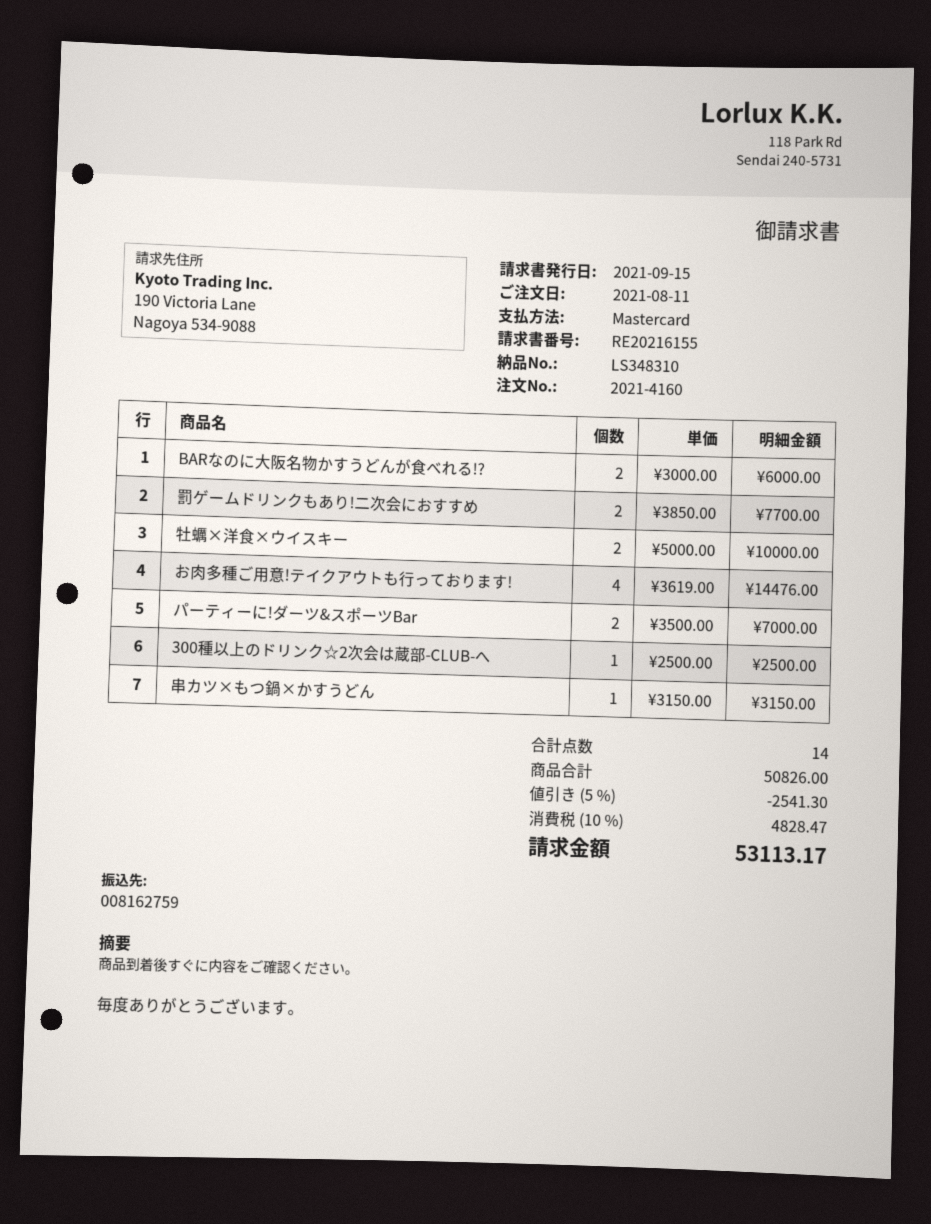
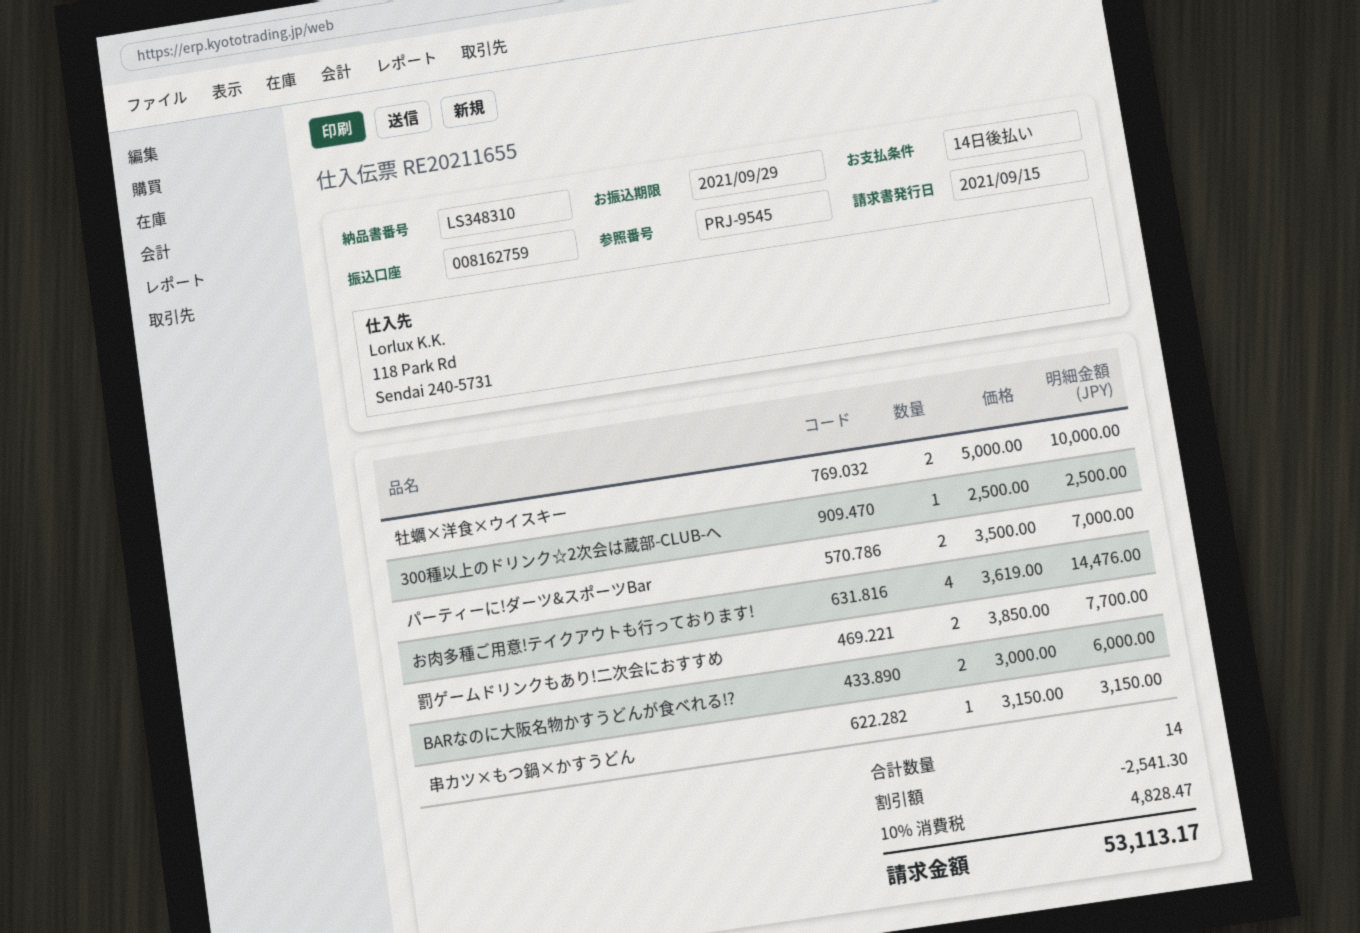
invoice number: RE20216155 -> RE20211655

